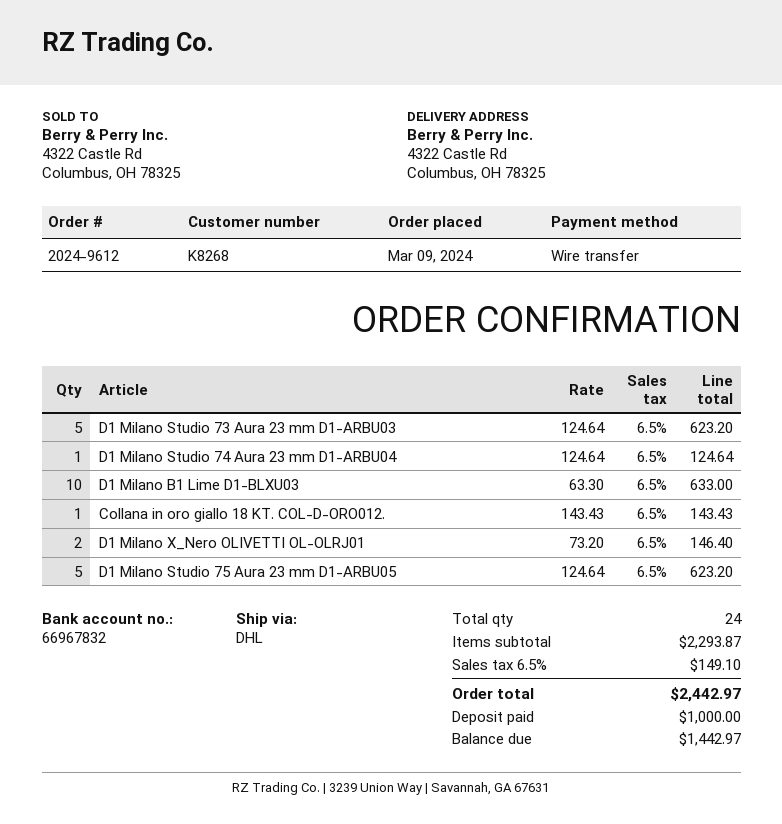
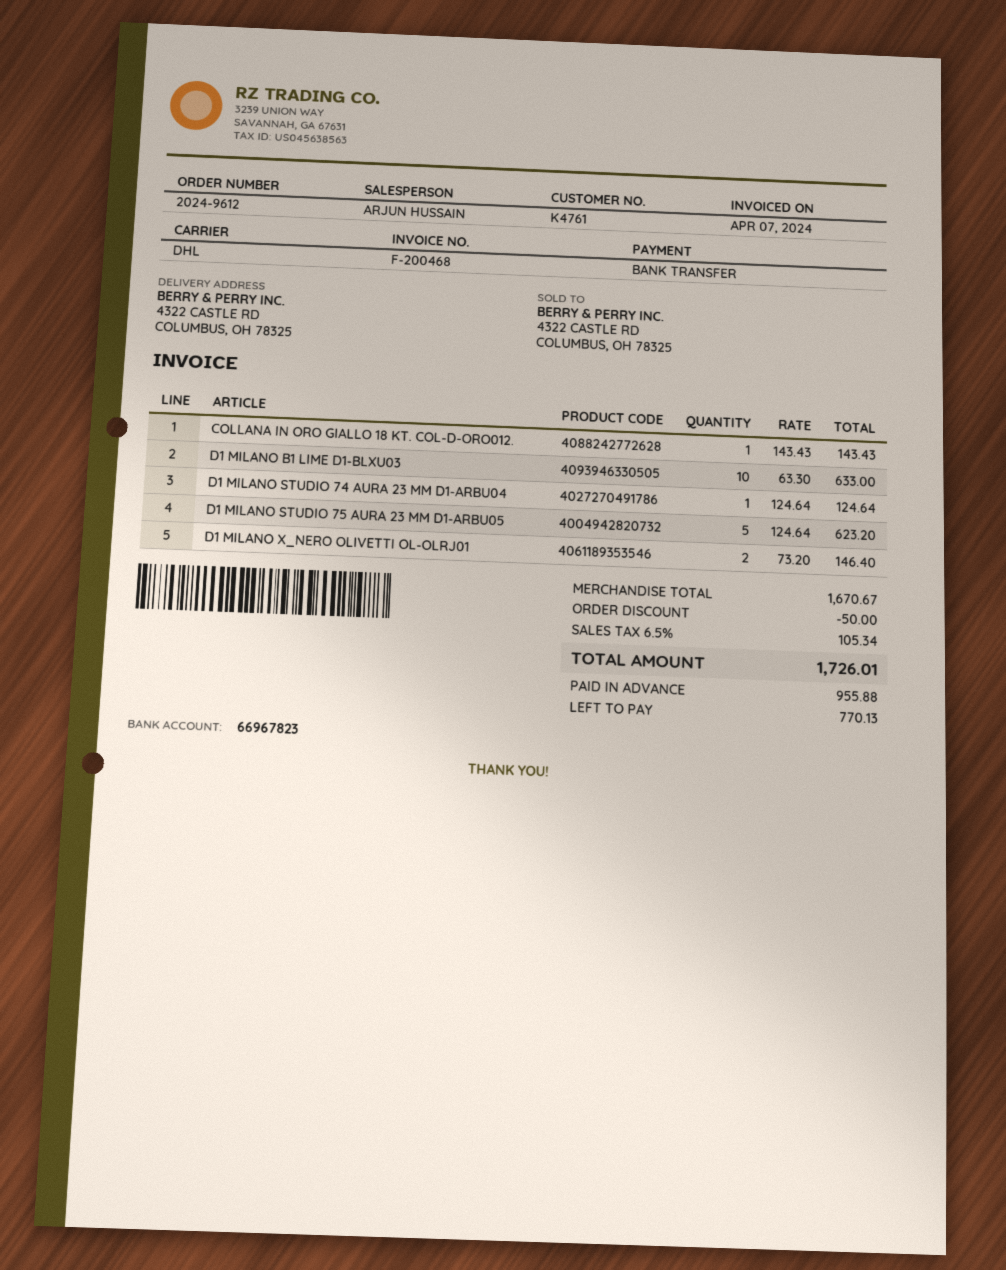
customer number: K8268 -> K4761
bank account: 66967832 -> 66967823
D1 Milano Studio 73 Aura 23 mm D1-ARBU03: 5 x 124.64 = 623.20 -> none
subtotal: 2293.87 -> 1670.67
discount: none -> 50.00
tax: 6.5% = 149.10 -> 6.5% = 105.34
total: 2442.97 -> 1726.01
deposit: 1000.00 -> 955.88
balance: 1442.97 -> 770.13

